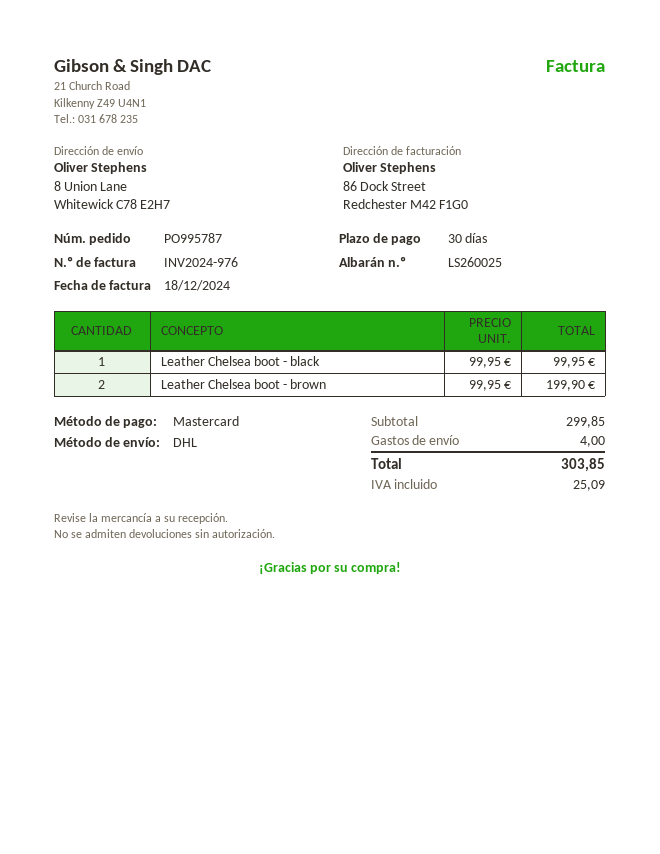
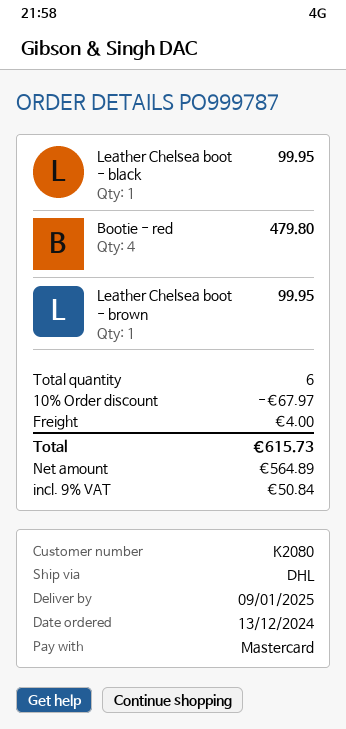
order number: PO995787 -> PO999787
Leather Chelsea boot - brown: 2 for 199.90 -> 1 for 99.95
Bootie - red: none -> 4 for 479.80
discount: none -> 10% = 67.97
tax: 25.09 -> 50.84
total: 303.85 -> 615.73

